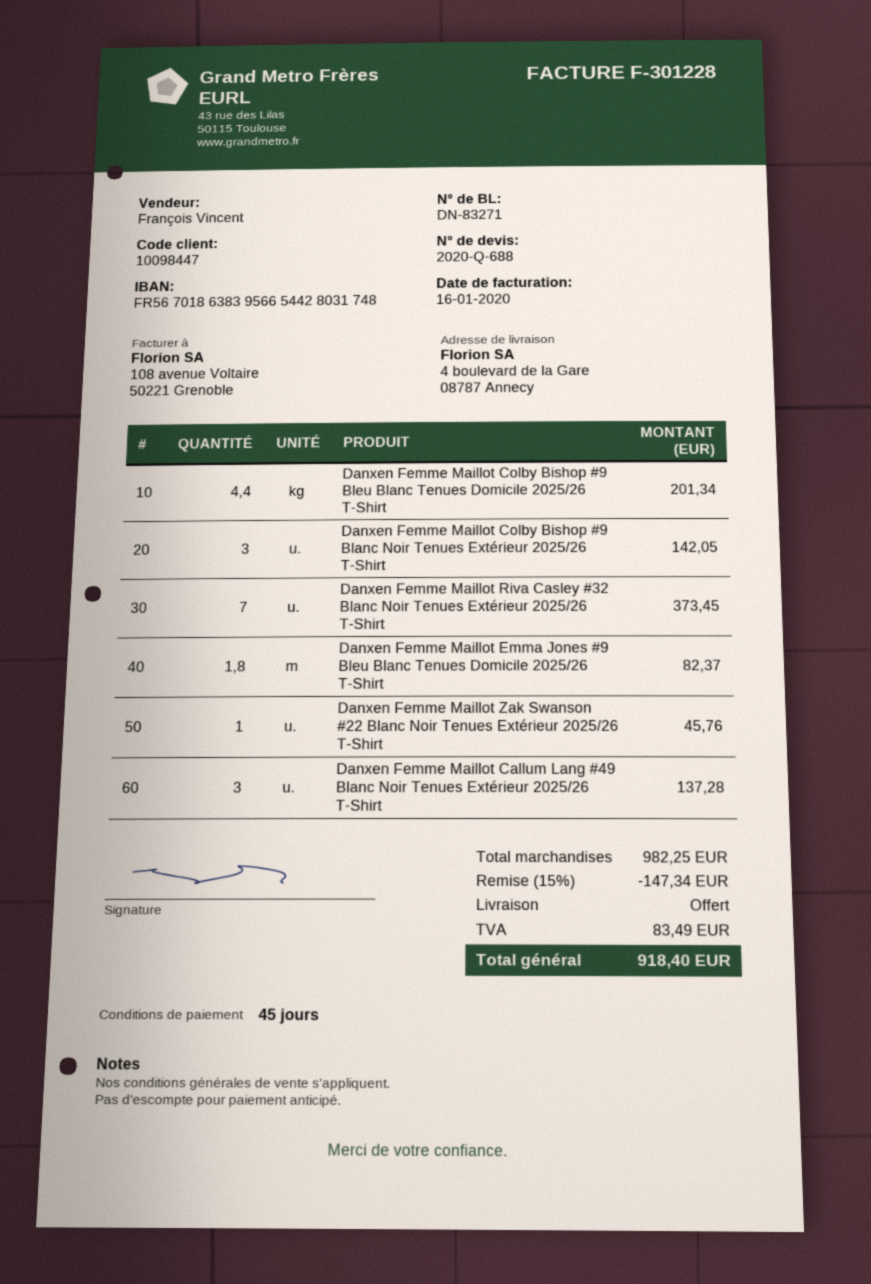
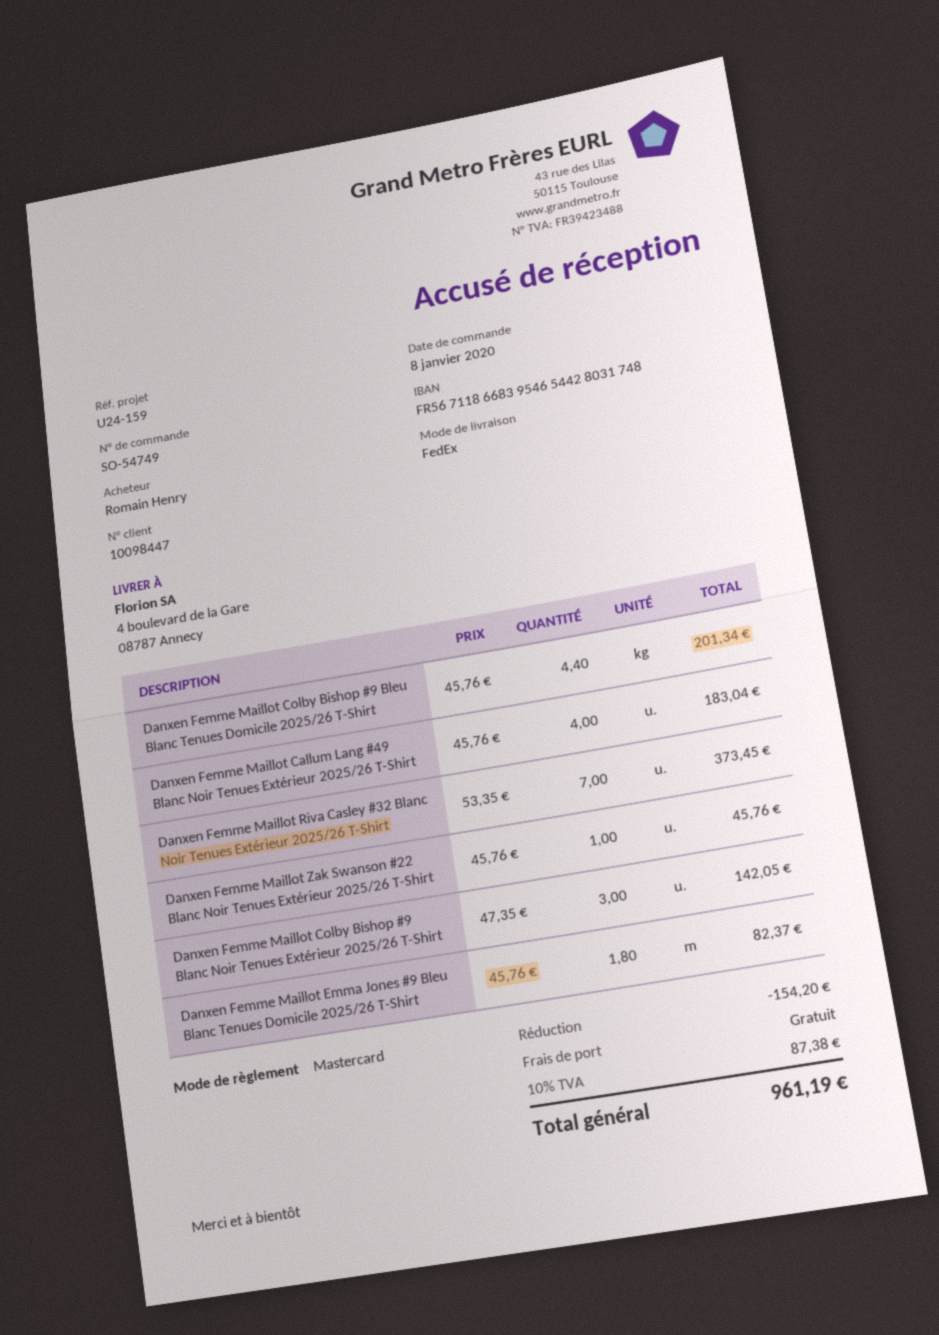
bank account: FR5670186383956654428031748 -> FR5671186683954654428031748
Danxen Femme Maillot Callum Lang #49 Blanc Noir Tenues Extérieur 2025/26 T-Shirt: 3 for 137.28 -> 4 for 183.04
discount: 147.34 -> 154.20
tax: 83.49 -> 87.38
total: 918.40 -> 961.19

